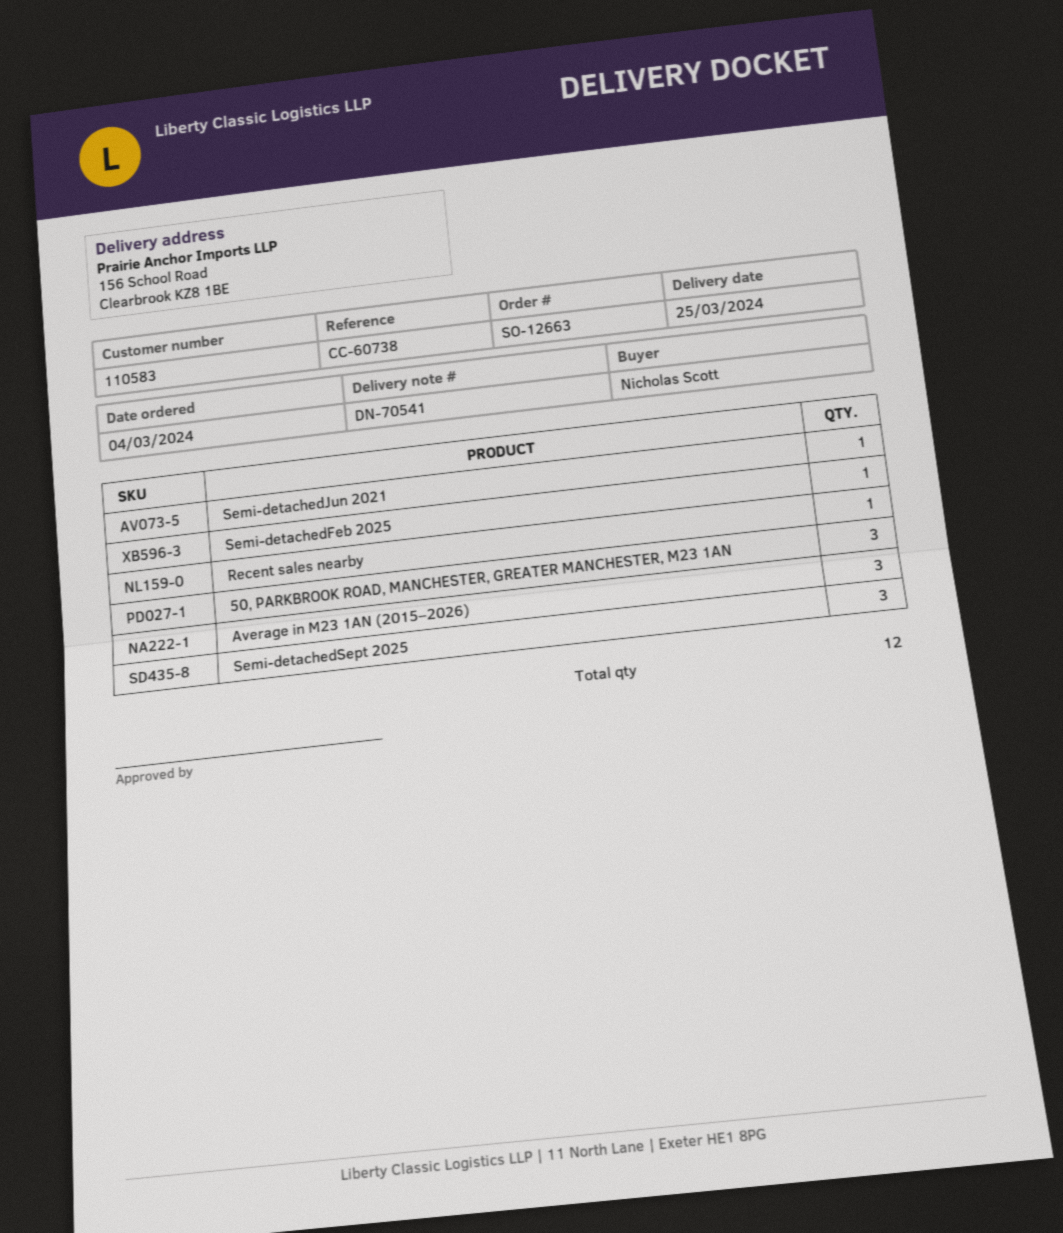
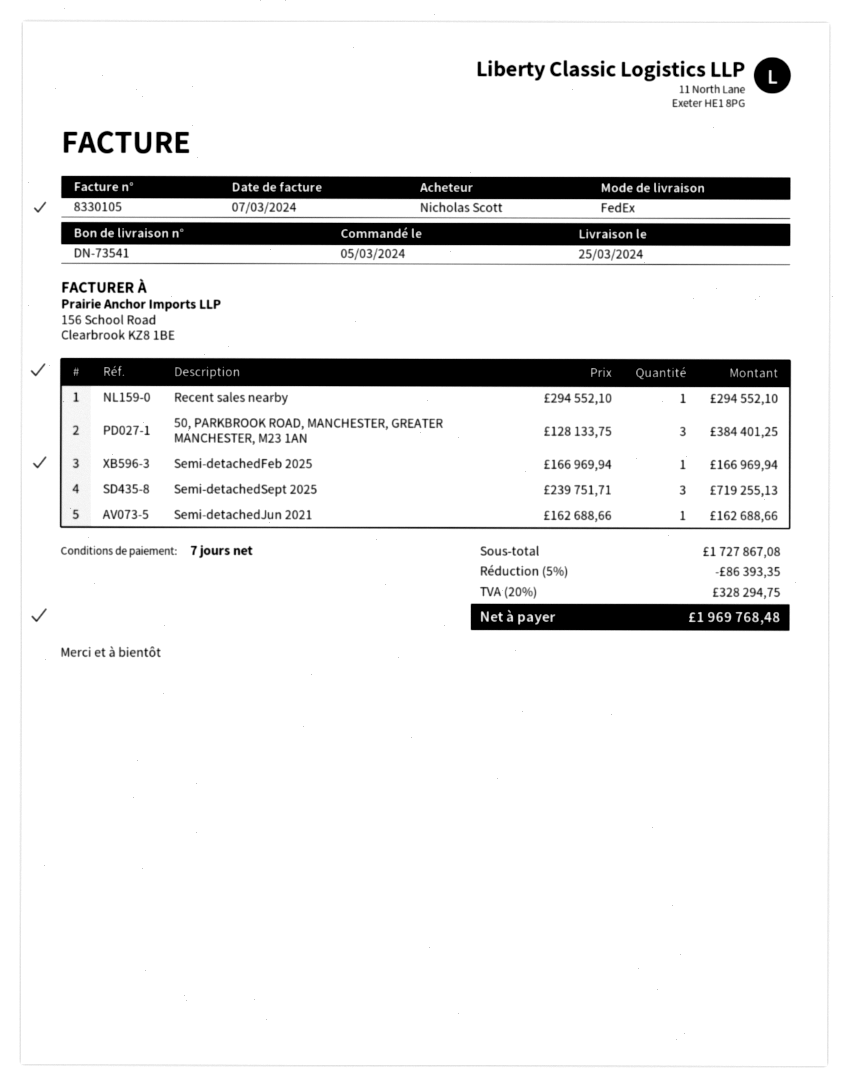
order date: 2024-03-04 -> 2024-03-05
delivery note number: DN-70541 -> DN-73541
Average in M23 1AN (2015–2026): 3 -> none

